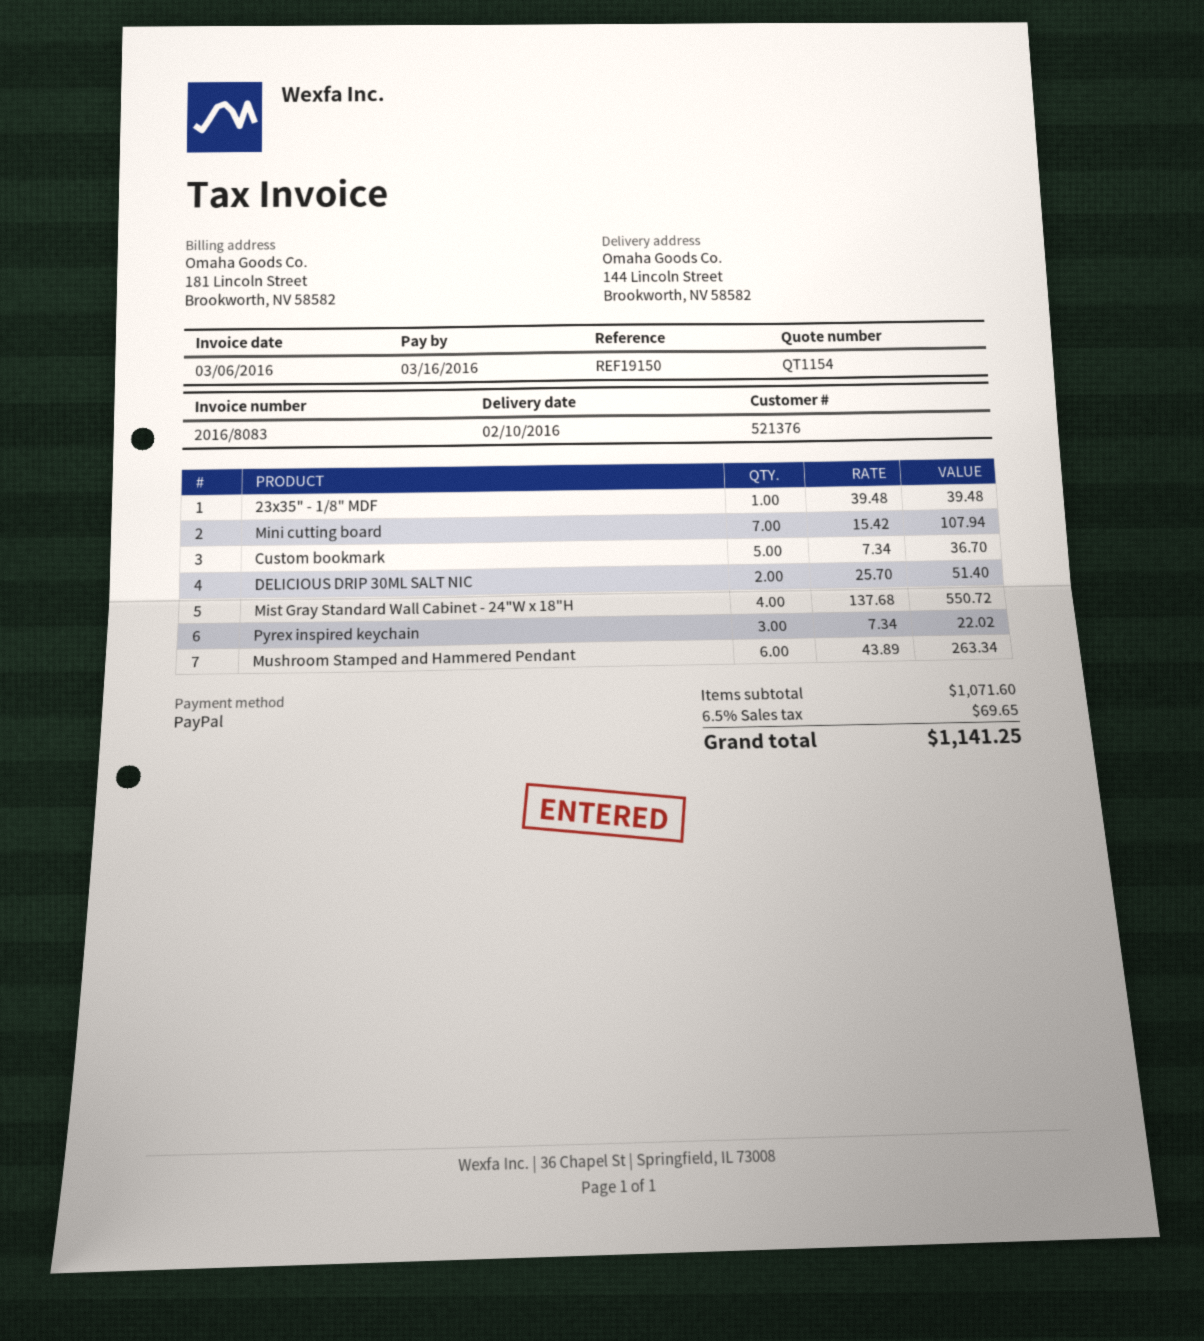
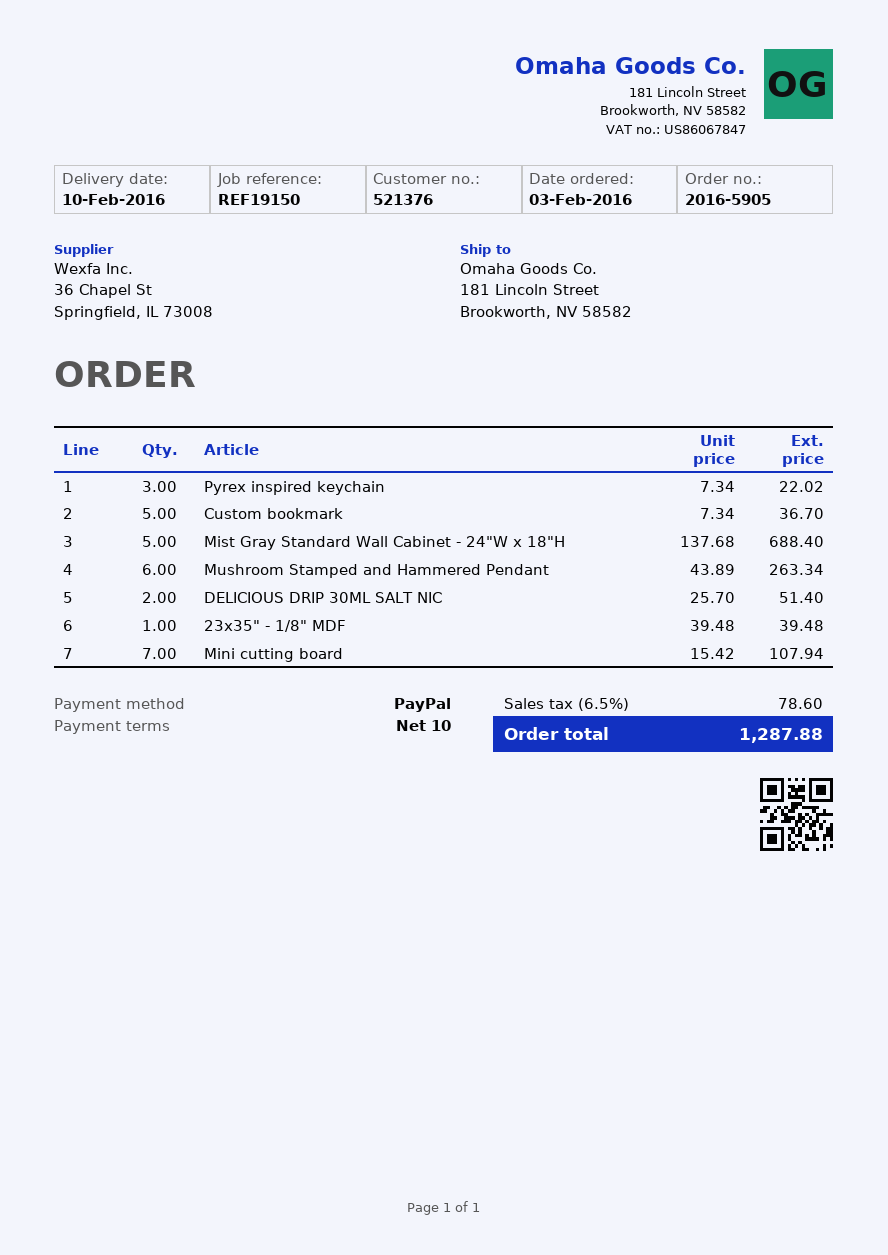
ship to: 144 Lincoln Street, Brookworth, NV 58582 -> 181 Lincoln Street, Brookworth, NV 58582
Mist Gray Standard Wall Cabinet - 24"W x 18"H: 4 x 137.68 = 550.72 -> 5 x 137.68 = 688.40
tax: 6.5% = 69.65 -> 6.5% = 78.60
total: 1141.25 -> 1287.88

